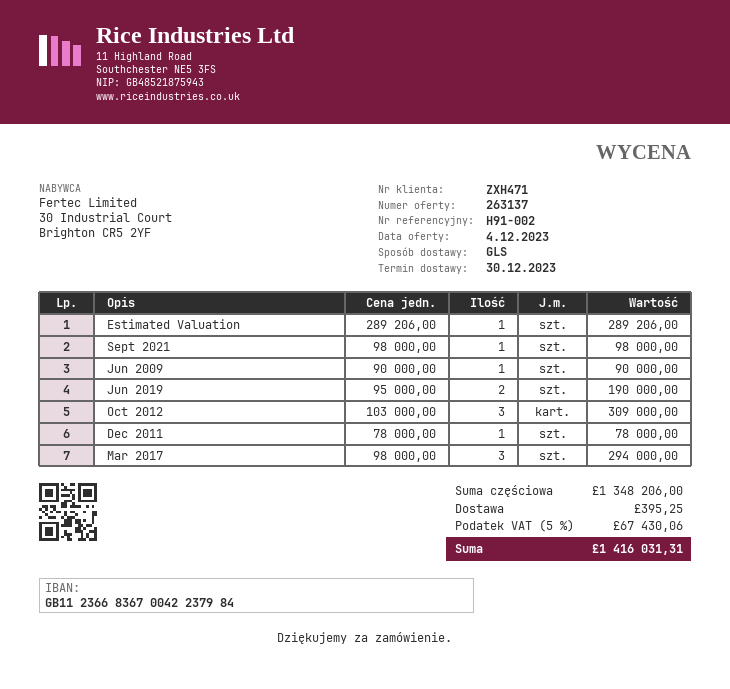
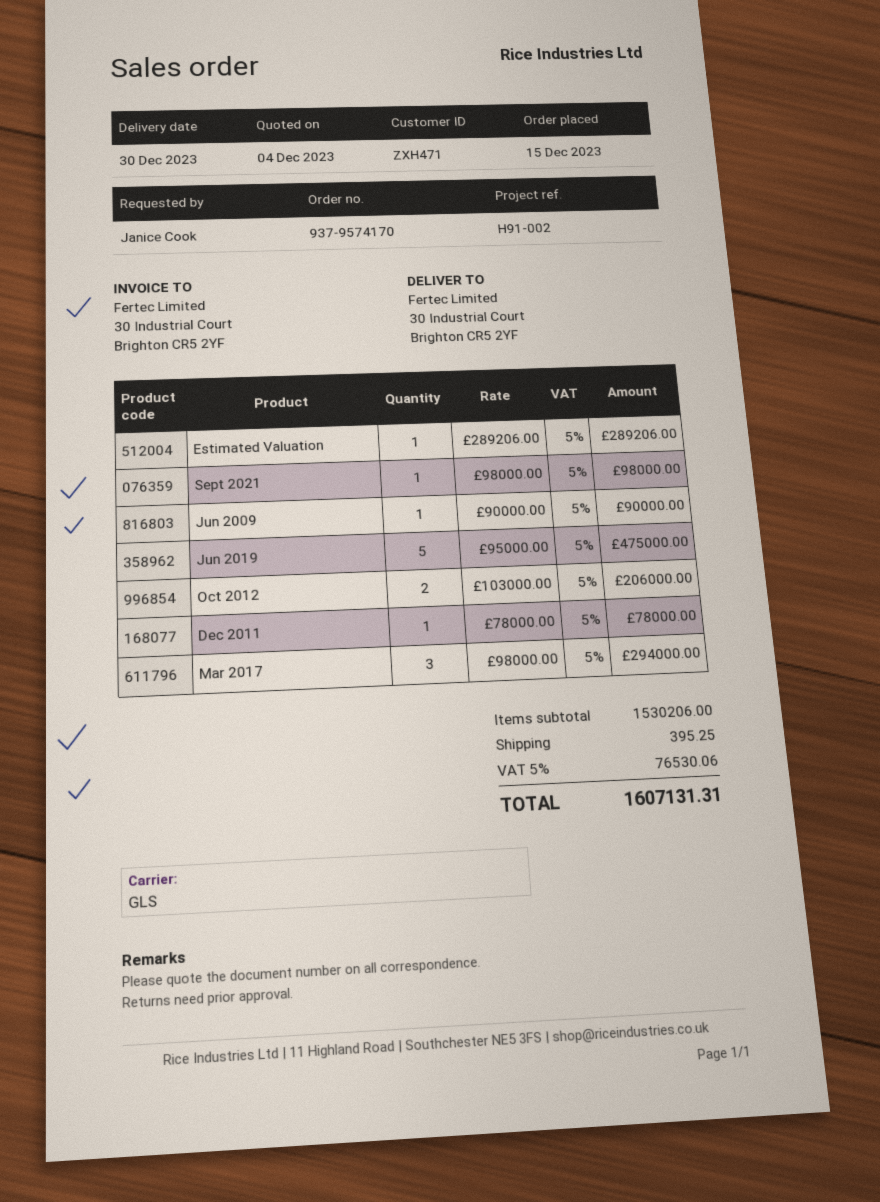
Jun 2019: 2 x 95000.00 = 190000.00 -> 5 x 95000.00 = 475000.00
Oct 2012: 3 x 103000.00 = 309000.00 -> 2 x 103000.00 = 206000.00
subtotal: 1348206.00 -> 1530206.00
tax: 5% = 67430.06 -> 5% = 76530.06
total: 1416031.31 -> 1607131.31

